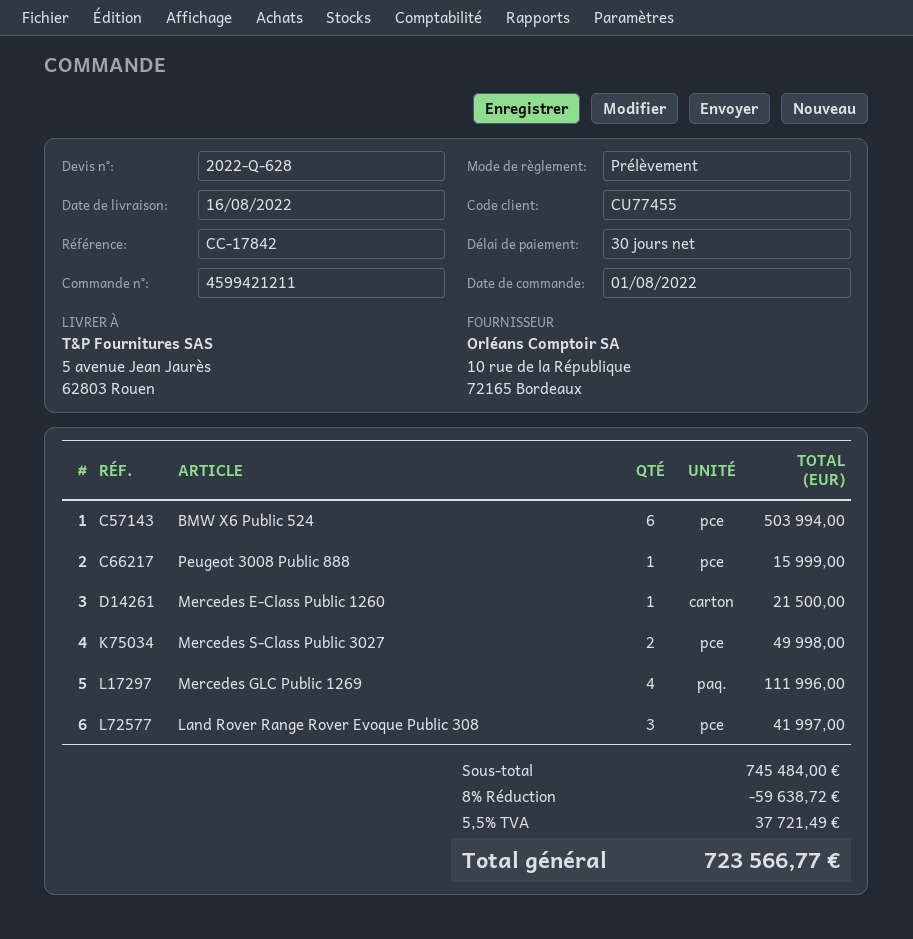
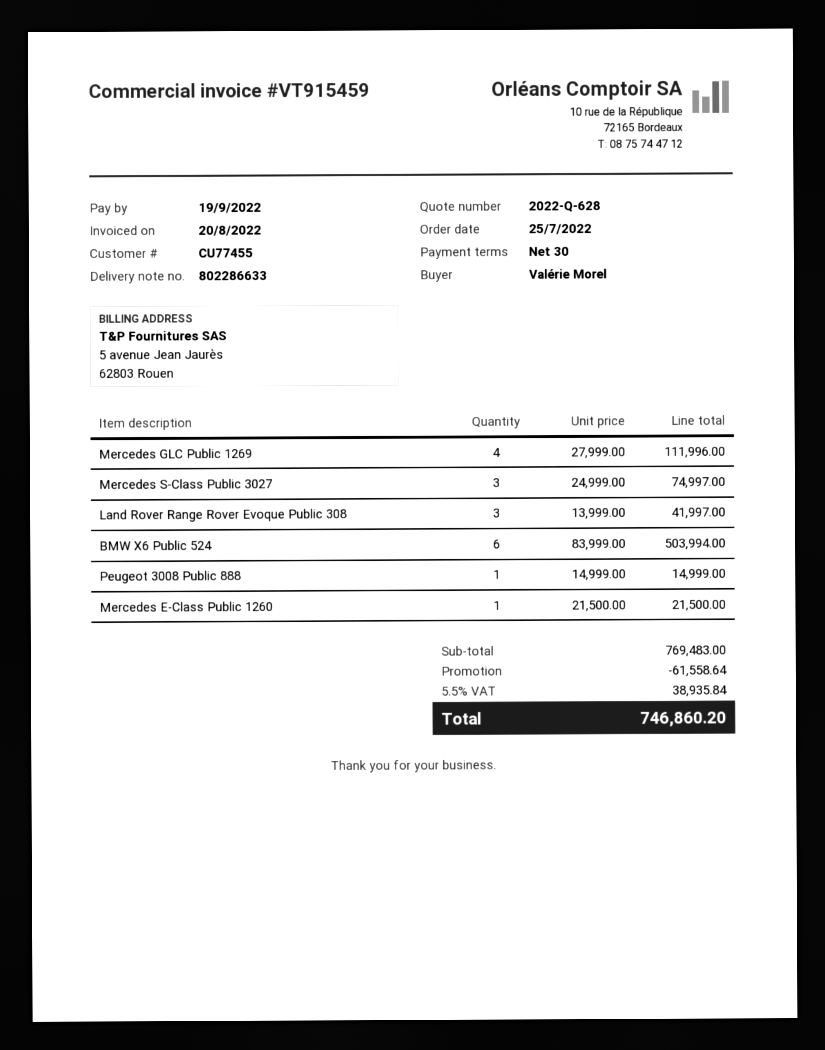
order date: 2022-08-01 -> 2022-07-25
Peugeot 3008 Public 888: 1 for 15999.00 -> 1 for 14999.00
Mercedes S-Class Public 3027: 2 for 49998.00 -> 3 for 74997.00
subtotal: 745484.00 -> 769483.00
discount: 59638.72 -> 61558.64
tax: 5.5% = 37721.49 -> 5.5% = 38935.84
total: 723566.77 -> 746860.20

